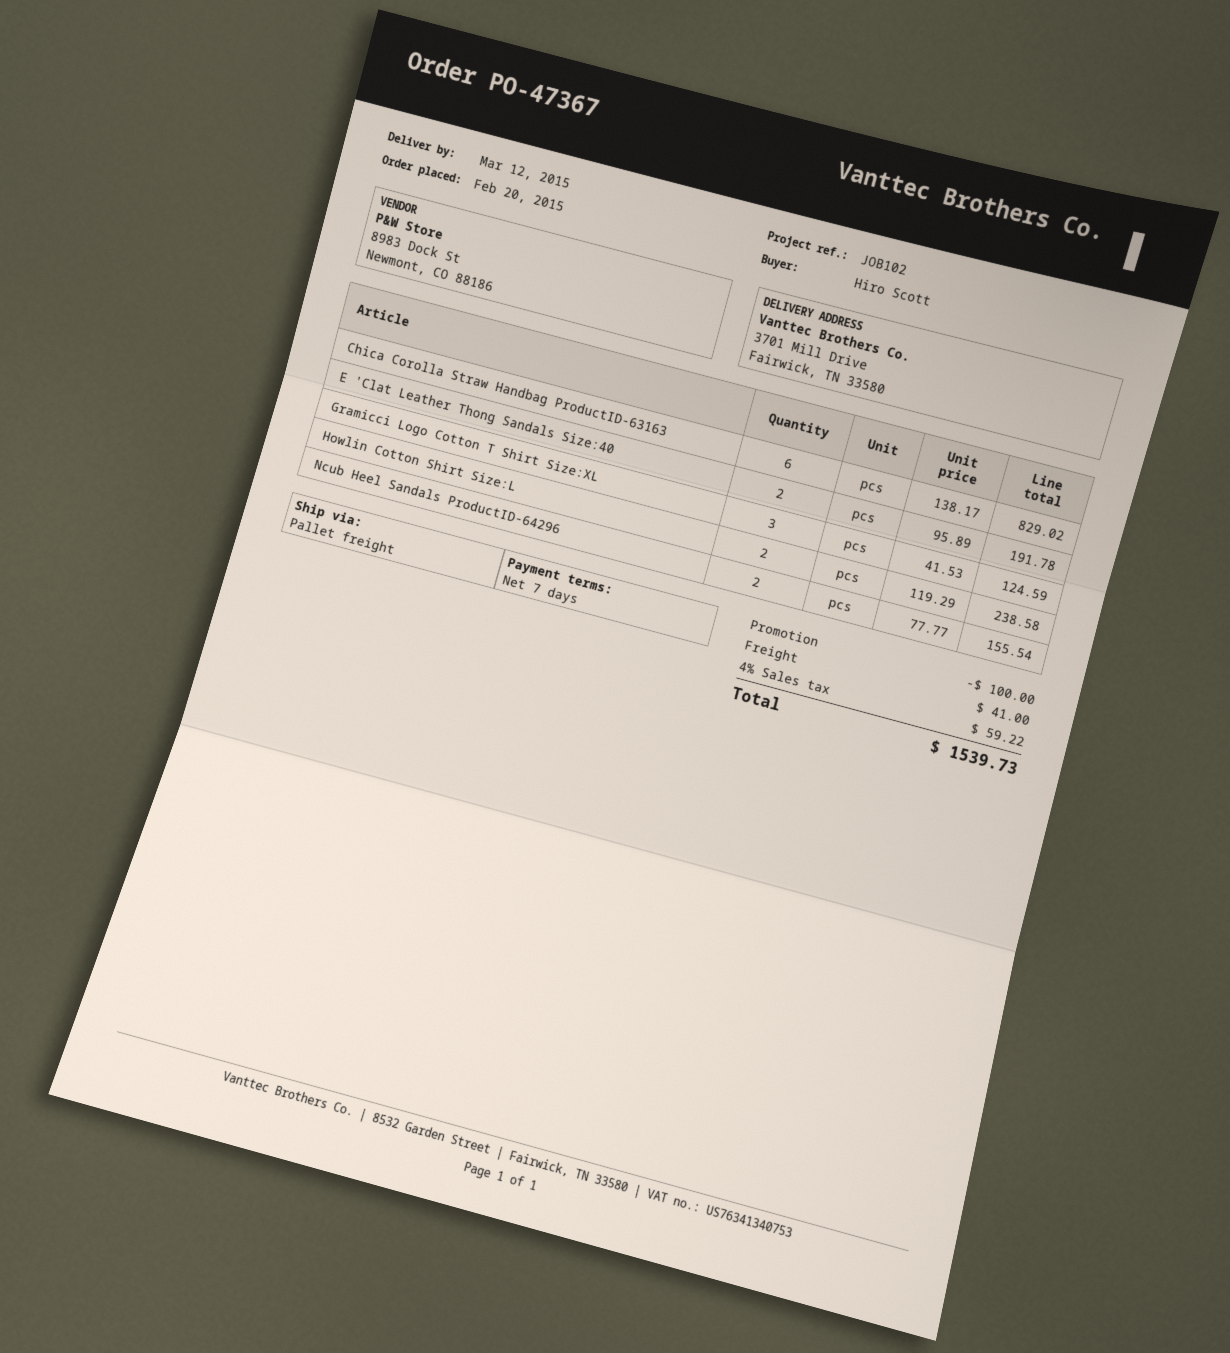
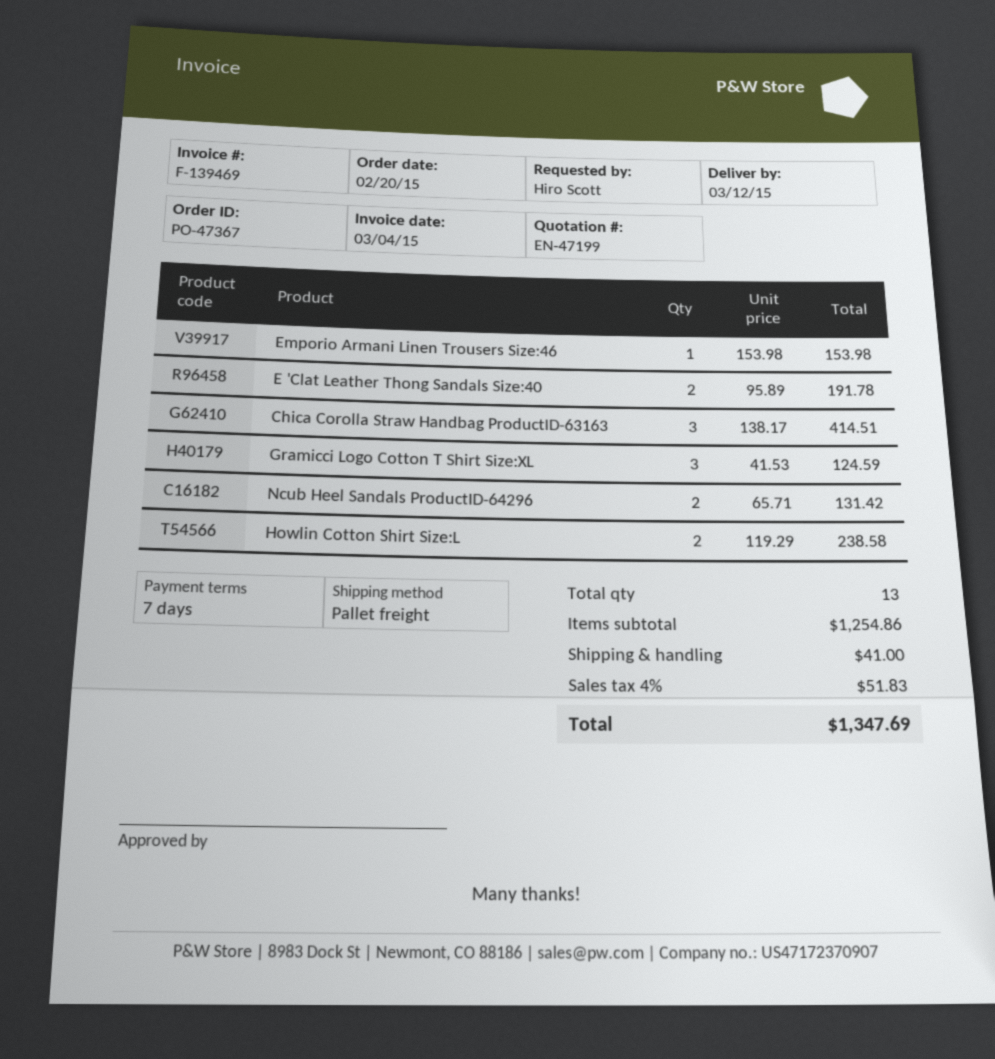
Chica Corolla Straw Handbag ProductID-63163: 6 x 138.17 = 829.02 -> 3 x 138.17 = 414.51
Ncub Heel Sandals ProductID-64296: 2 x 77.77 = 155.54 -> 2 x 65.71 = 131.42
Emporio Armani Linen Trousers Size:46: none -> 1 x 153.98 = 153.98
discount: 100.00 -> none
tax: 4% = 59.22 -> 4% = 51.83
total: 1539.73 -> 1347.69

